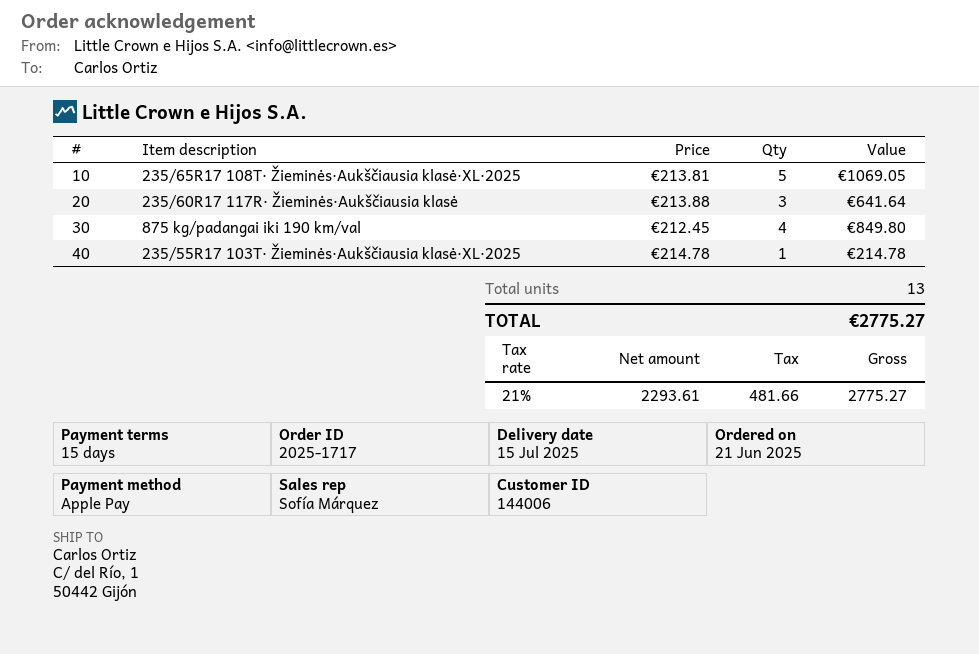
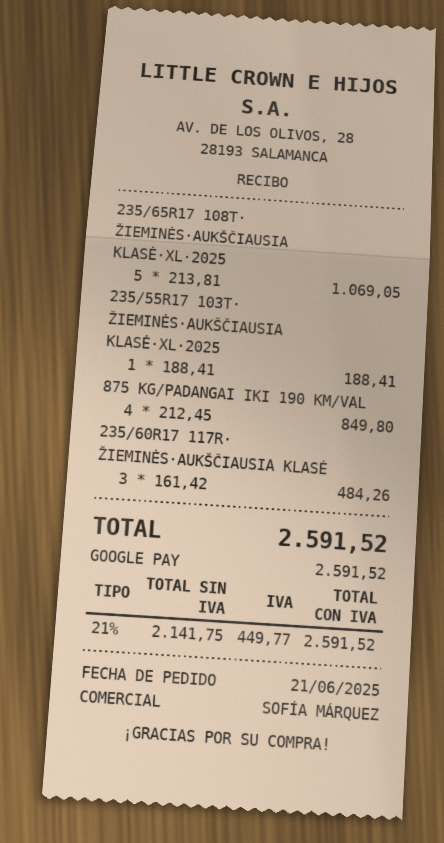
payment method: Apple Pay -> Google Pay
235/60R17 117R· Žieminės·Aukščiausia klasė: 3 x 213.88 = 641.64 -> 3 x 161.42 = 484.26
235/55R17 103T· Žieminės·Aukščiausia klasė·XL·2025: 1 x 214.78 = 214.78 -> 1 x 188.41 = 188.41
net: 2293.61 -> 2141.75
tax: 21% = 481.66 -> 21% = 449.77
total: 2775.27 -> 2591.52

